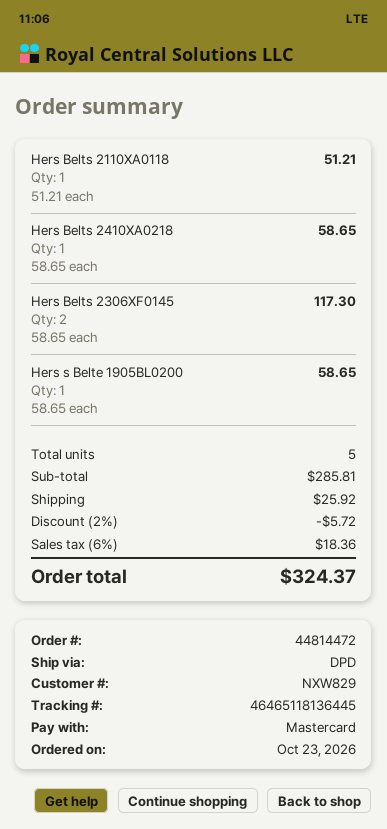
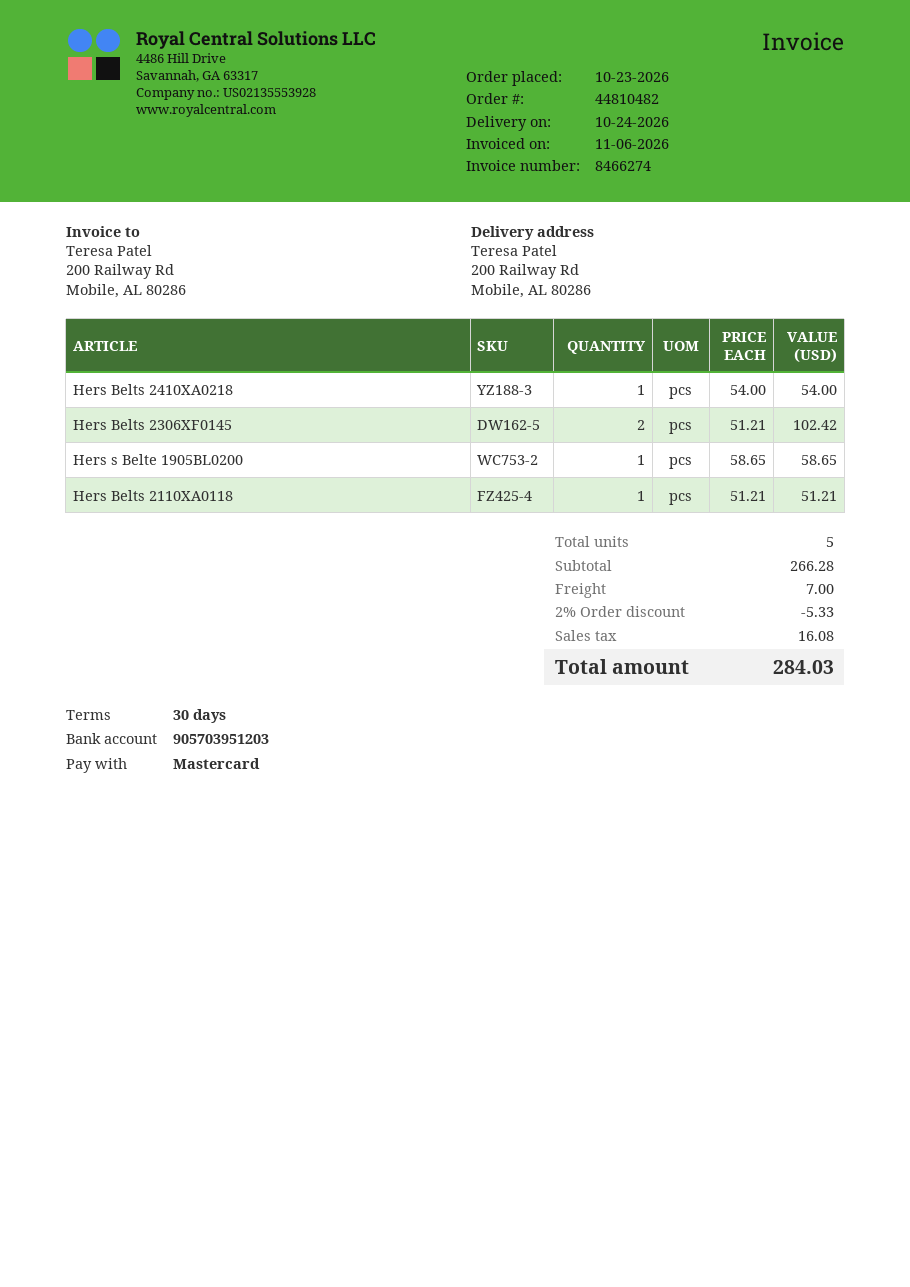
order number: 44814472 -> 44810482
Hers Belts 2410XA0218: 1 x 58.65 = 58.65 -> 1 x 54.00 = 54.00
Hers Belts 2306XF0145: 2 x 58.65 = 117.30 -> 2 x 51.21 = 102.42
subtotal: 285.81 -> 266.28
discount: 2% = 5.72 -> 2% = 5.33
shipping: 25.92 -> 7.00
tax: 18.36 -> 16.08
total: 324.37 -> 284.03

